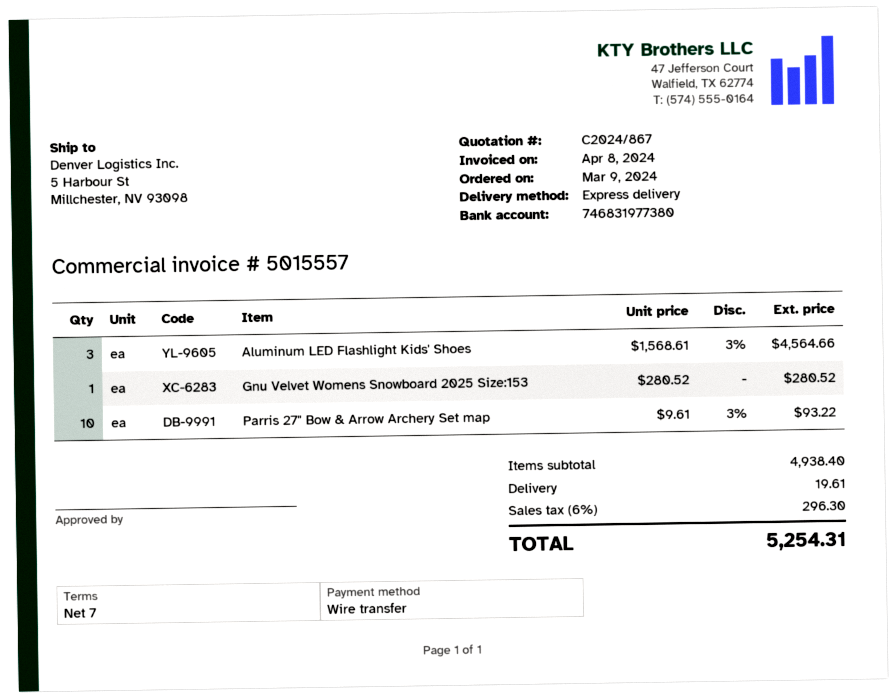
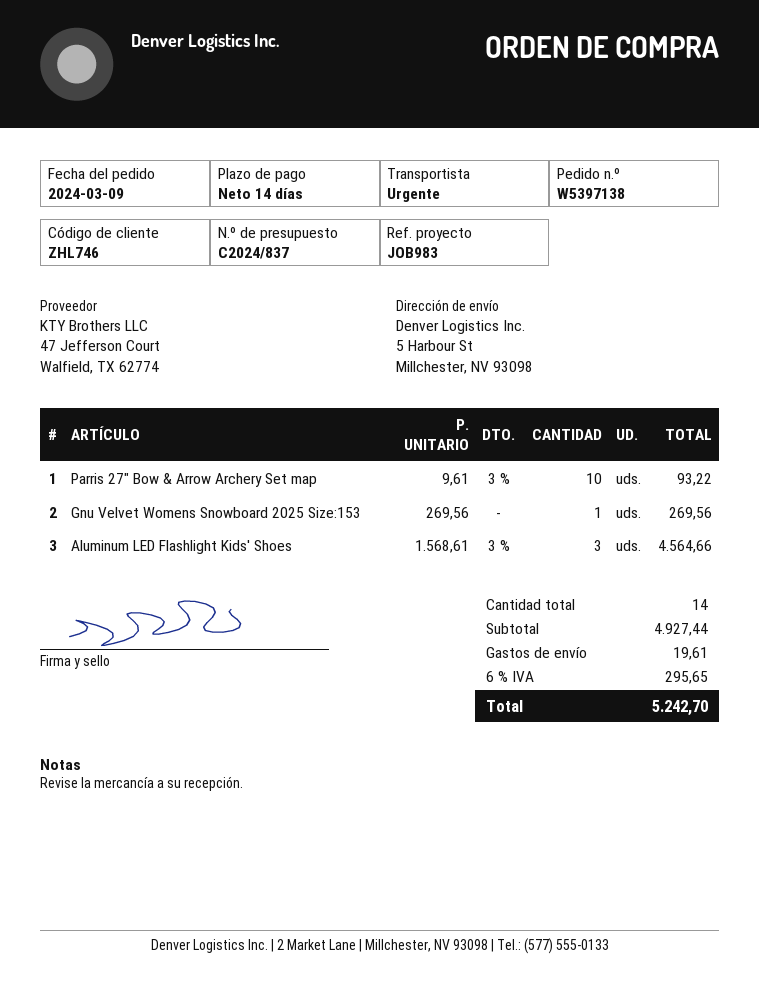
quote number: C2024/867 -> C2024/837
payment terms: 7 days -> 14 days
Gnu Velvet Womens Snowboard 2025 Size:153: 1 x 280.52 = 280.52 -> 1 x 269.56 = 269.56
subtotal: 4938.40 -> 4927.44
tax: 6% = 296.30 -> 6% = 295.65
total: 5254.31 -> 5242.70

